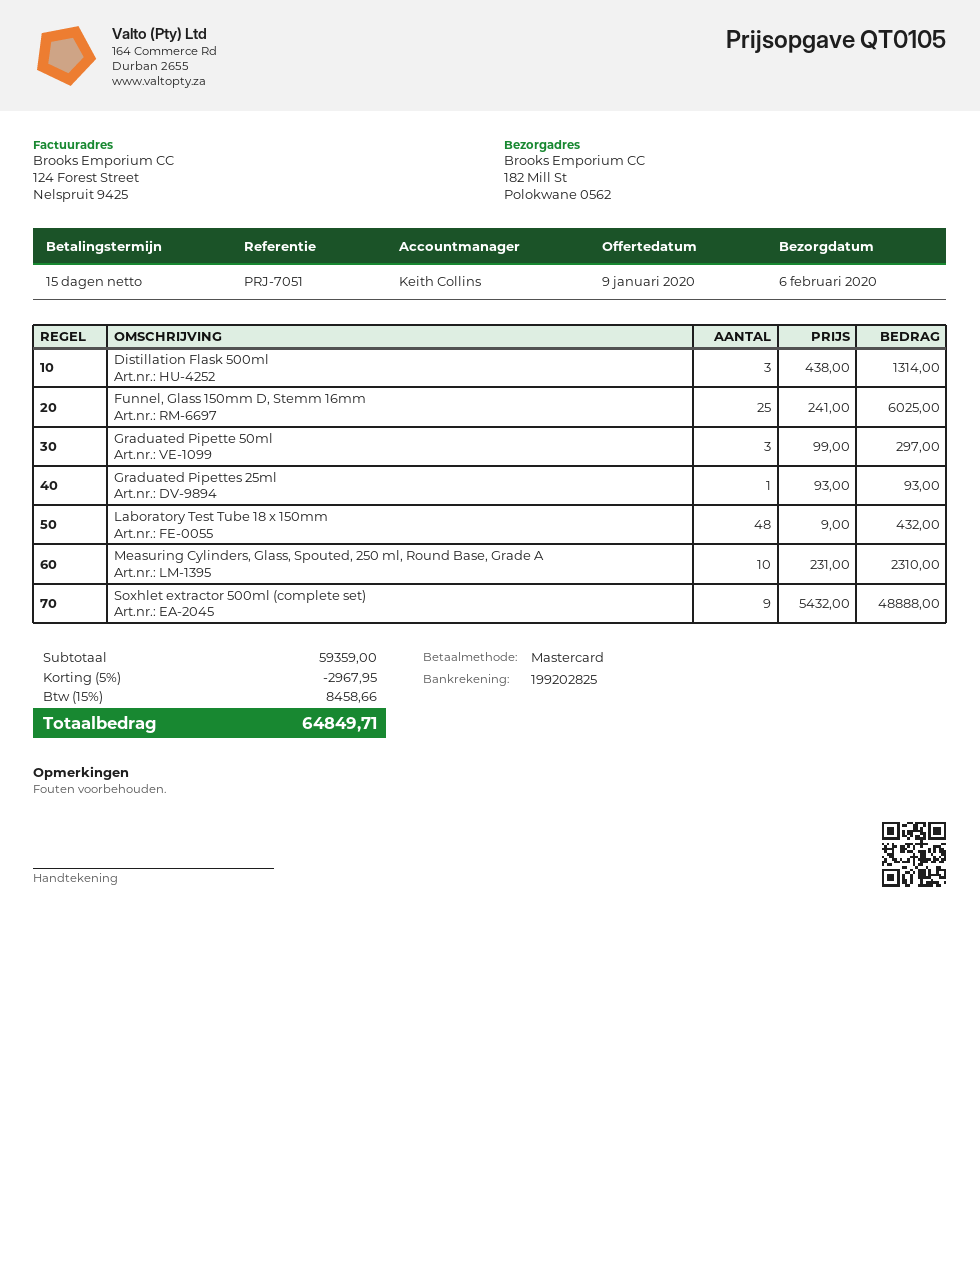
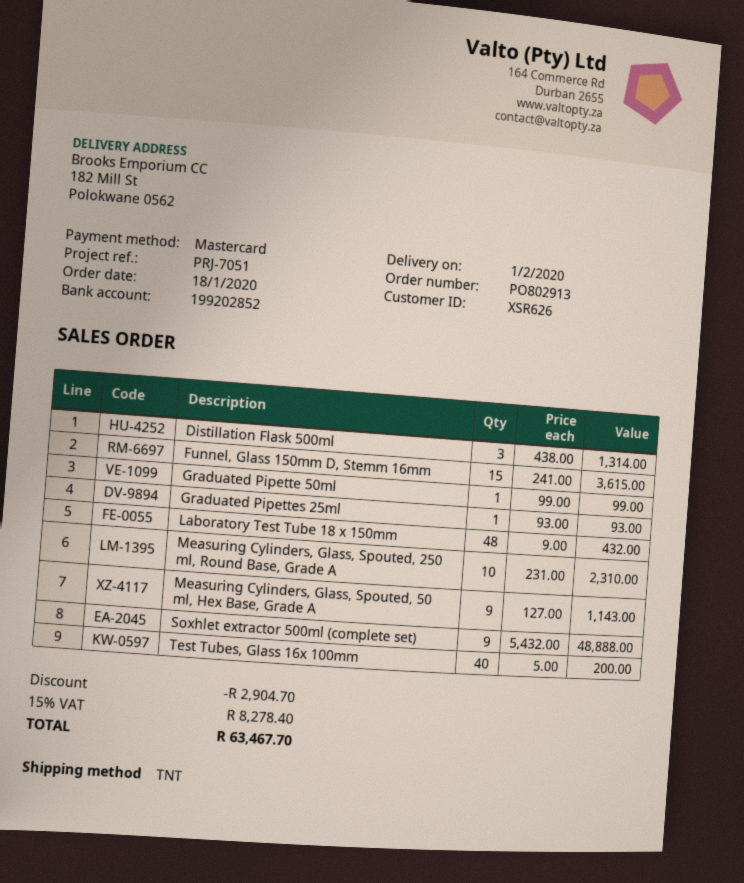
delivery date: 2020-02-06 -> 2020-02-01
bank account: 199202825 -> 199202852
Funnel, Glass 150mm D, Stemm 16mm: 25 x 241.00 = 6025.00 -> 15 x 241.00 = 3615.00
Graduated Pipette 50ml: 3 x 99.00 = 297.00 -> 1 x 99.00 = 99.00
Measuring Cylinders, Glass, Spouted, 50 ml, Hex Base, Grade A: none -> 9 x 127.00 = 1143.00
Test Tubes, Glass 16x 100mm: none -> 40 x 5.00 = 200.00
discount: 2967.95 -> 2904.70
tax: 15% = 8458.66 -> 15% = 8278.40
total: 64849.71 -> 63467.70

